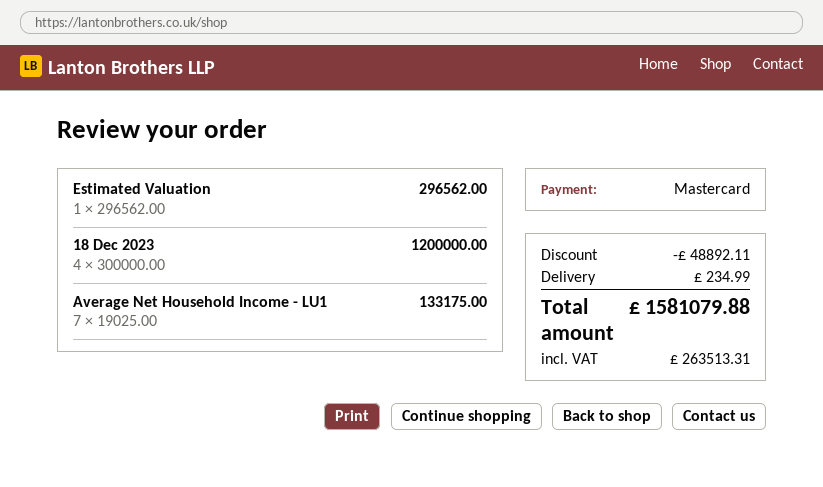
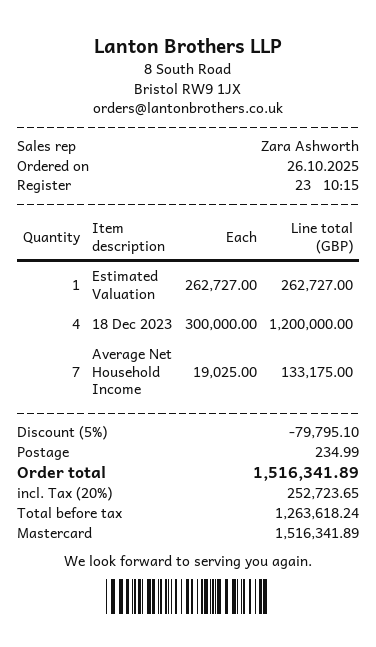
Estimated Valuation: 1 x 296562.00 = 296562.00 -> 1 x 262727.00 = 262727.00
discount: 48892.11 -> 79795.10
tax: 263513.31 -> 252723.65
total: 1581079.88 -> 1516341.89

